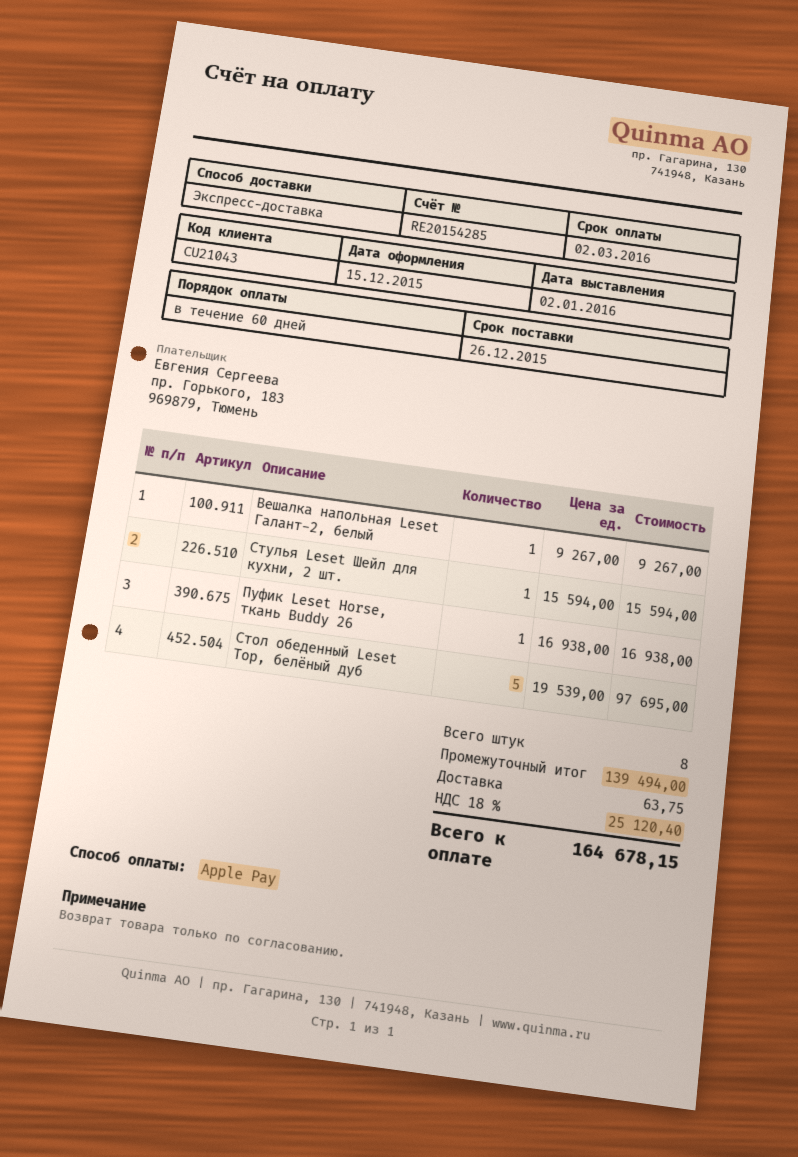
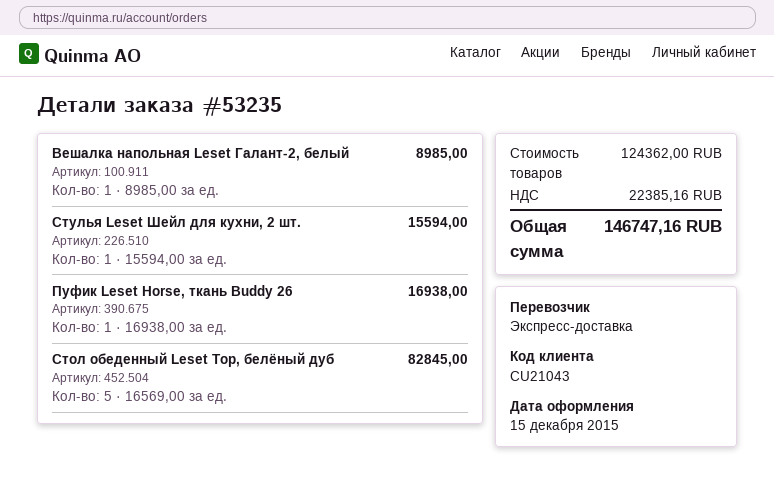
Вешалка напольная Leset Галант-2, белый: 1 x 9267.00 = 9267.00 -> 1 x 8985.00 = 8985.00
Стол обеденный Leset Тор, белёный дуб: 5 x 19539.00 = 97695.00 -> 5 x 16569.00 = 82845.00
subtotal: 139494.00 -> 124362.00
shipping: 63.75 -> none
tax: 25120.40 -> 22385.16
total: 164678.15 -> 146747.16

